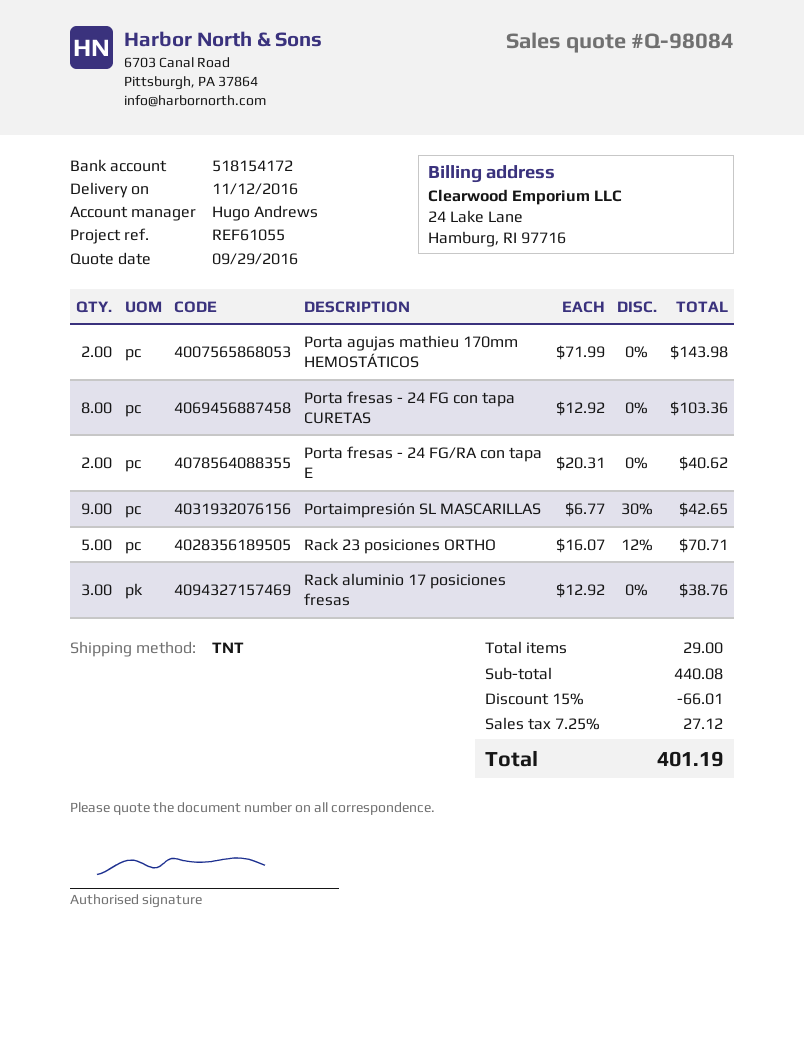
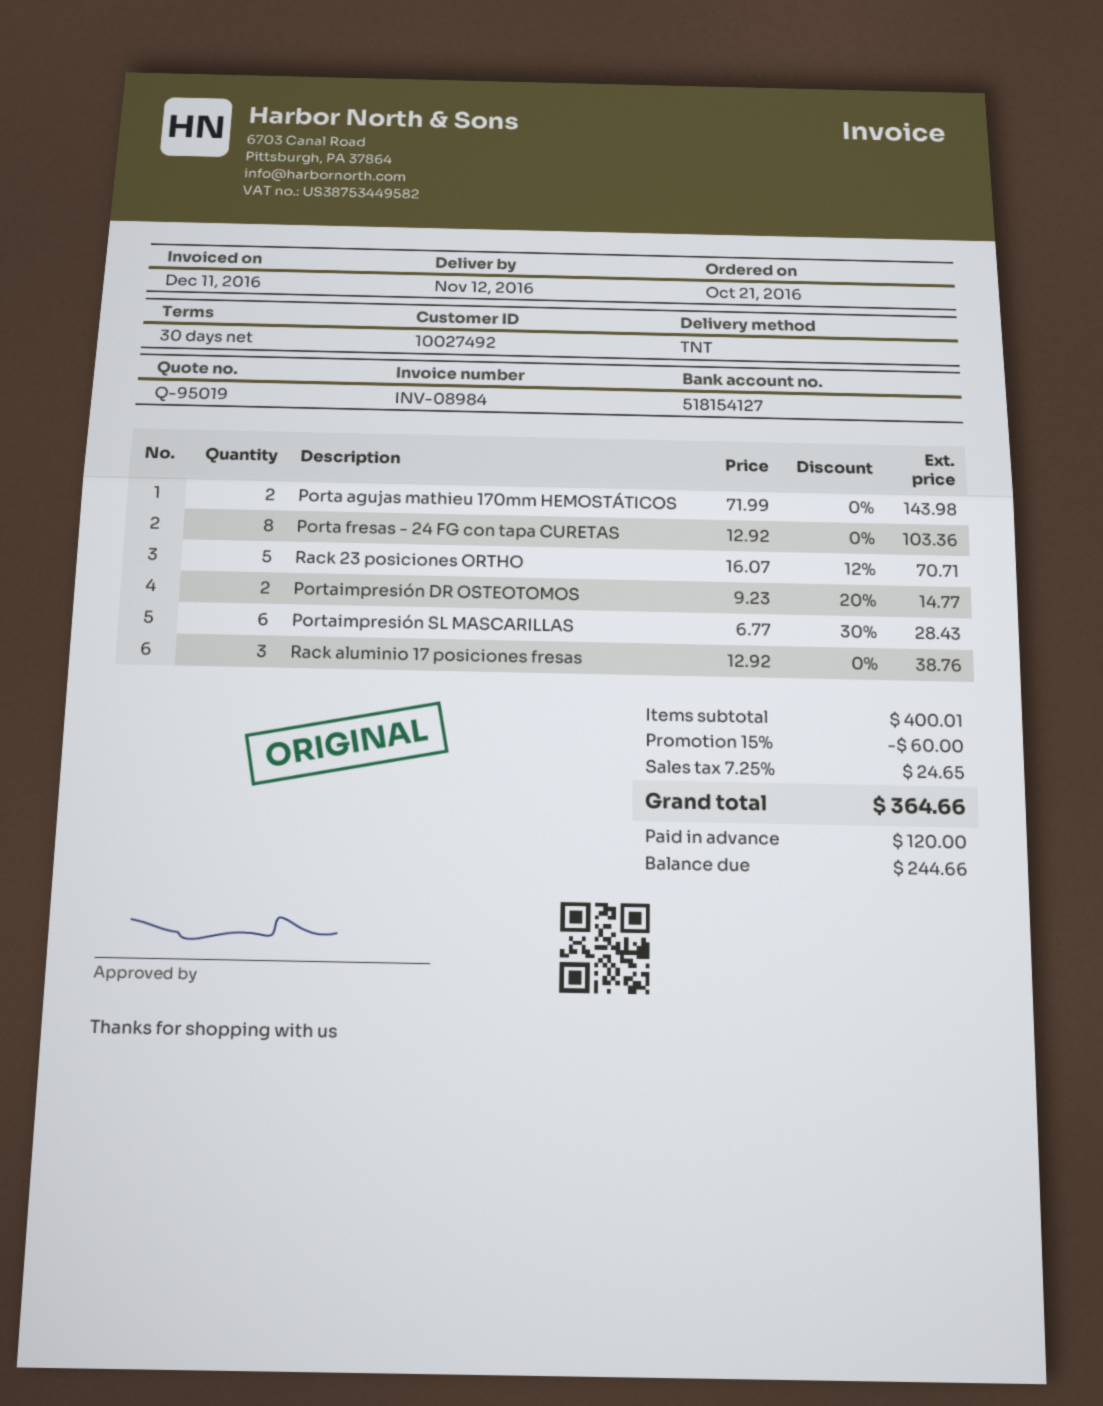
quote number: Q-98084 -> Q-95019
bank account: 518154172 -> 518154127
Porta fresas - 24 FG/RA con tapa E: 2 x 20.31 = 40.62 -> none
Portaimpresión SL MASCARILLAS: 9 x 6.77 - 30% = 42.65 -> 6 x 6.77 - 30% = 28.43
Portaimpresión DR OSTEOTOMOS: none -> 2 x 9.23 - 20% = 14.77
subtotal: 440.08 -> 400.01
discount: 15% = 66.01 -> 15% = 60.00
tax: 7.25% = 27.12 -> 7.25% = 24.65
total: 401.19 -> 364.66

